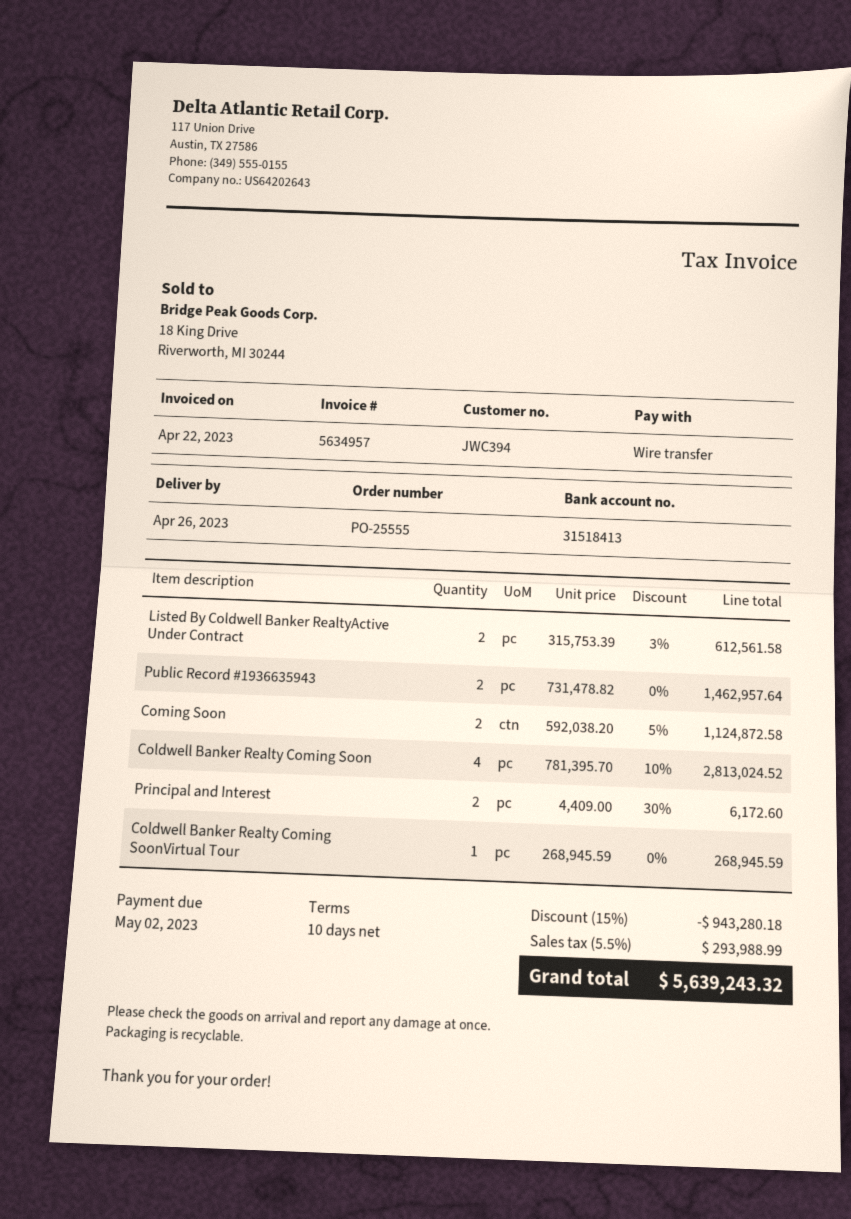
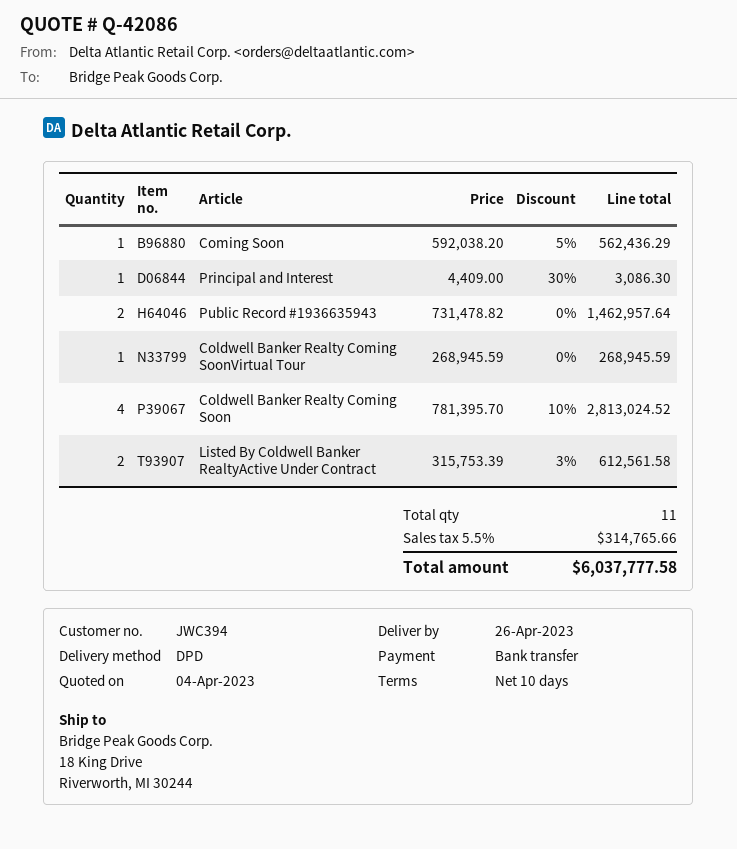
Coming Soon: 2 x 592038.20 - 5% = 1124872.58 -> 1 x 592038.20 - 5% = 562436.29
Principal and Interest: 2 x 4409.00 - 30% = 6172.60 -> 1 x 4409.00 - 30% = 3086.30
discount: 15% = 943280.18 -> none
tax: 5.5% = 293988.99 -> 5.5% = 314765.66
total: 5639243.32 -> 6037777.58

